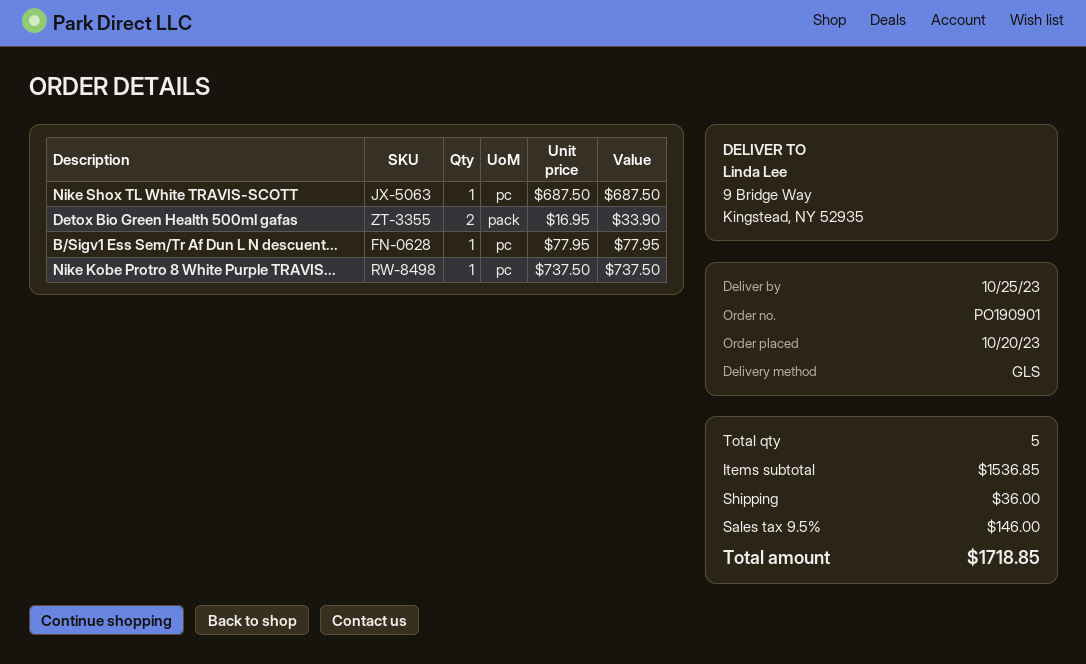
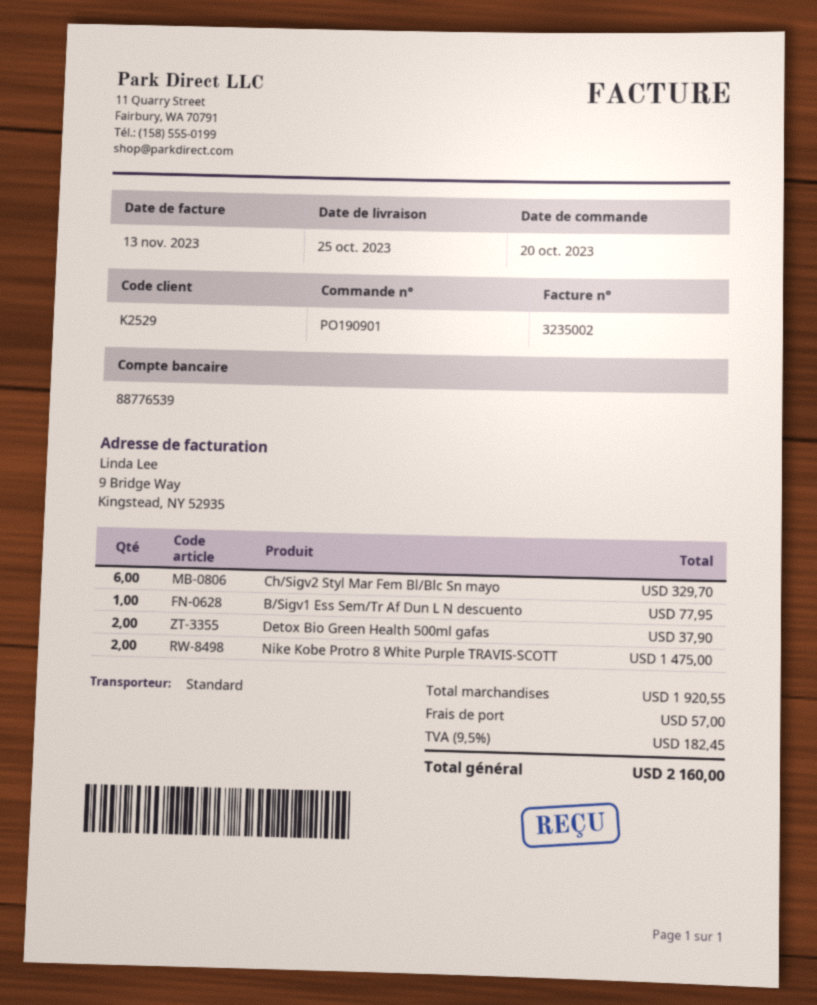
shipping method: GLS -> standard
Nike Shox TL White TRAVIS-SCOTT: 1 for 687.50 -> none
Detox Bio Green Health 500ml gafas: 2 for 33.90 -> 2 for 37.90
Nike Kobe Protro 8 White Purple TRAVIS...: 1 for 737.50 -> 2 for 1475.00
Ch/Sigv2 Styl Mar Fem Bl/Blc Sn mayo: none -> 6 for 329.70
subtotal: 1536.85 -> 1920.55
shipping: 36.00 -> 57.00
tax: 9.5% = 146.00 -> 9.5% = 182.45
total: 1718.85 -> 2160.00

